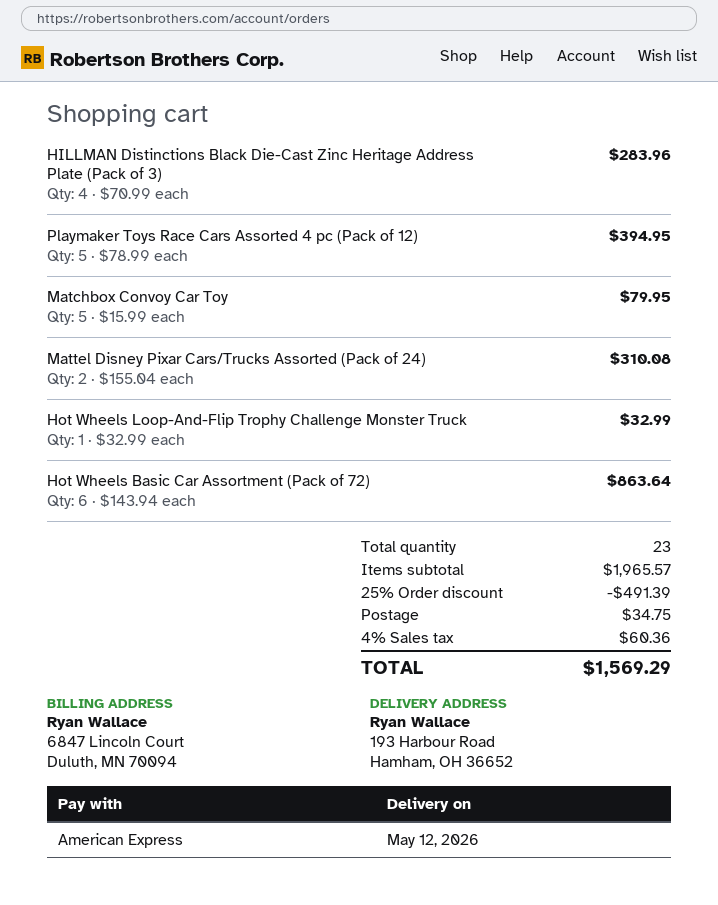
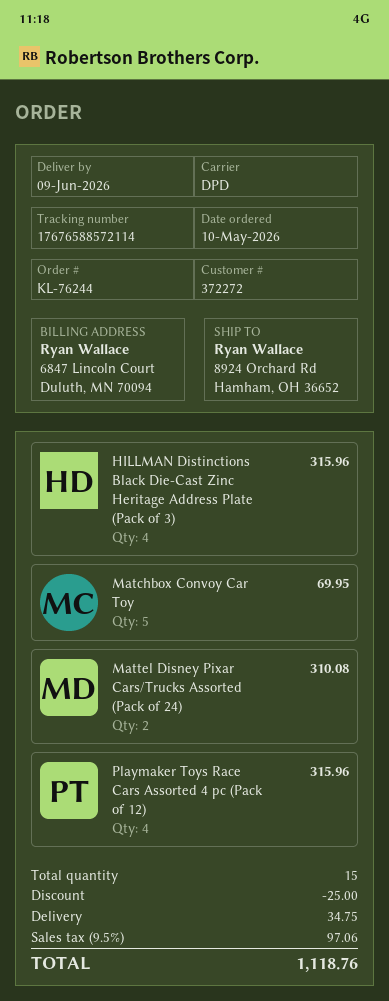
delivery date: 2026-05-12 -> 2026-06-09
ship to: 193 Harbour Road, Hamham, OH 36652 -> 8924 Orchard Rd, Hamham, OH 36652
HILLMAN Distinctions Black Die-Cast Zinc Heritage Address Plate (Pack of 3): 4 for 283.96 -> 4 for 315.96
Playmaker Toys Race Cars Assorted 4 pc (Pack of 12): 5 for 394.95 -> 4 for 315.96
Matchbox Convoy Car Toy: 5 for 79.95 -> 5 for 69.95
Hot Wheels Loop-And-Flip Trophy Challenge Monster Truck: 1 for 32.99 -> none
Hot Wheels Basic Car Assortment (Pack of 72): 6 for 863.64 -> none
total quantity: 23 -> 15
discount: 491.39 -> 25.00
tax: 4% = 60.36 -> 9.5% = 97.06
total: 1569.29 -> 1118.76

